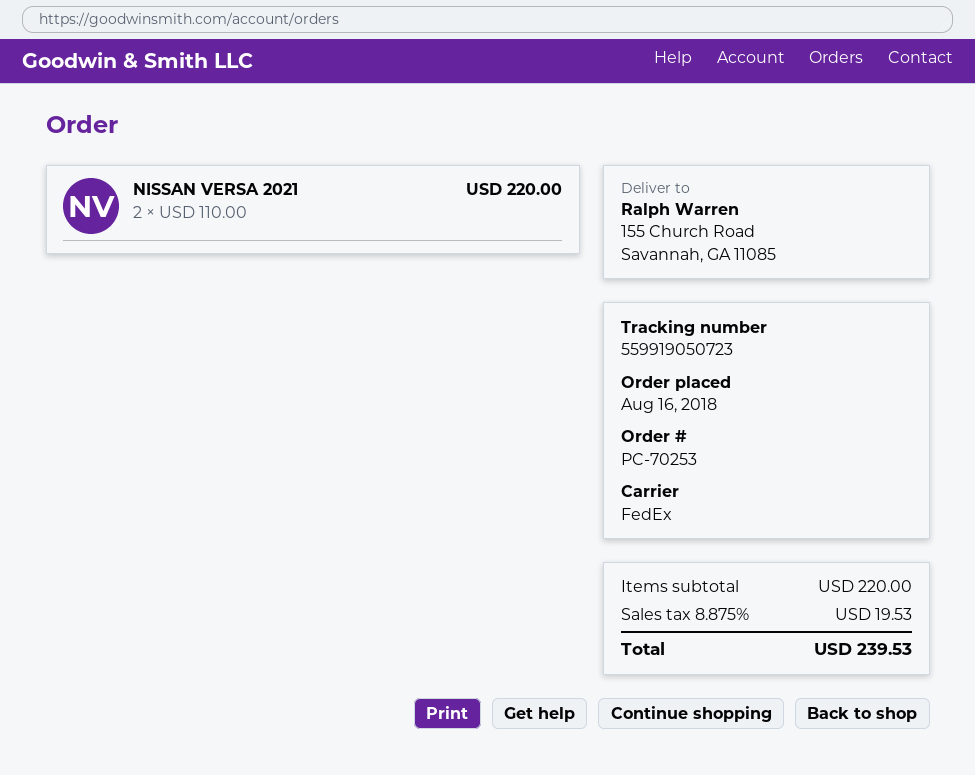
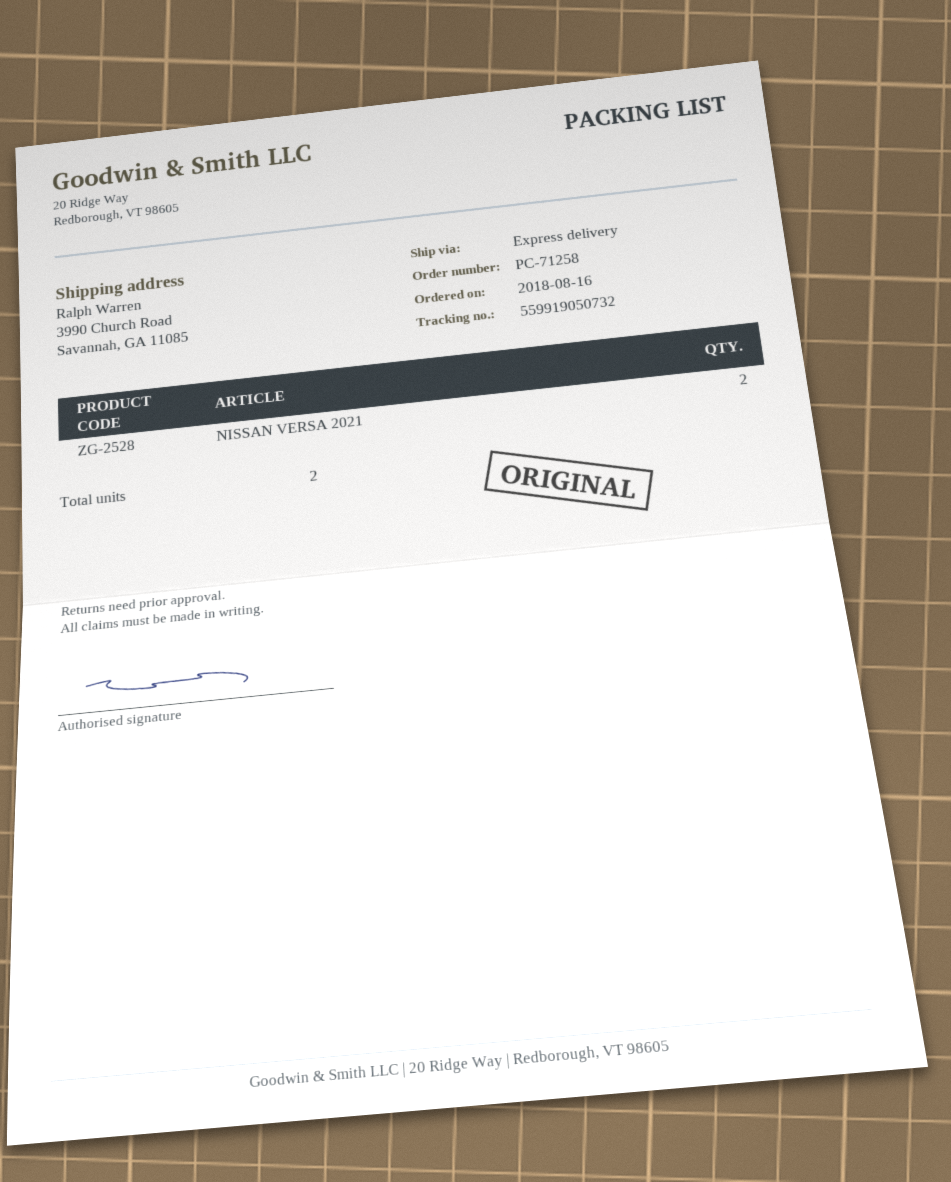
order number: PC-70253 -> PC-71258
shipping method: FedEx -> express
tracking number: 559919050723 -> 559919050732
ship to: 155 Church Road, Savannah, GA 11085 -> 3990 Church Road, Savannah, GA 11085

